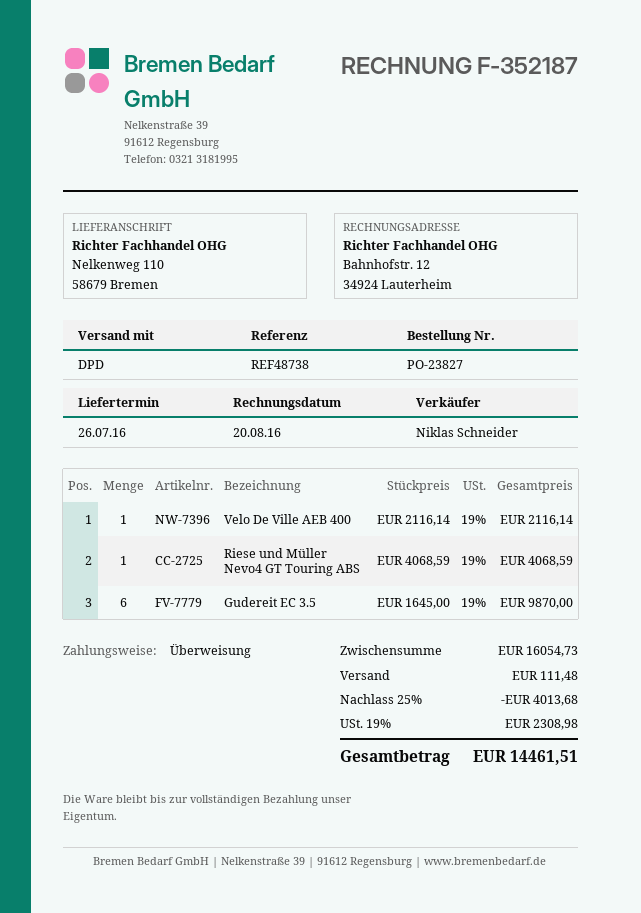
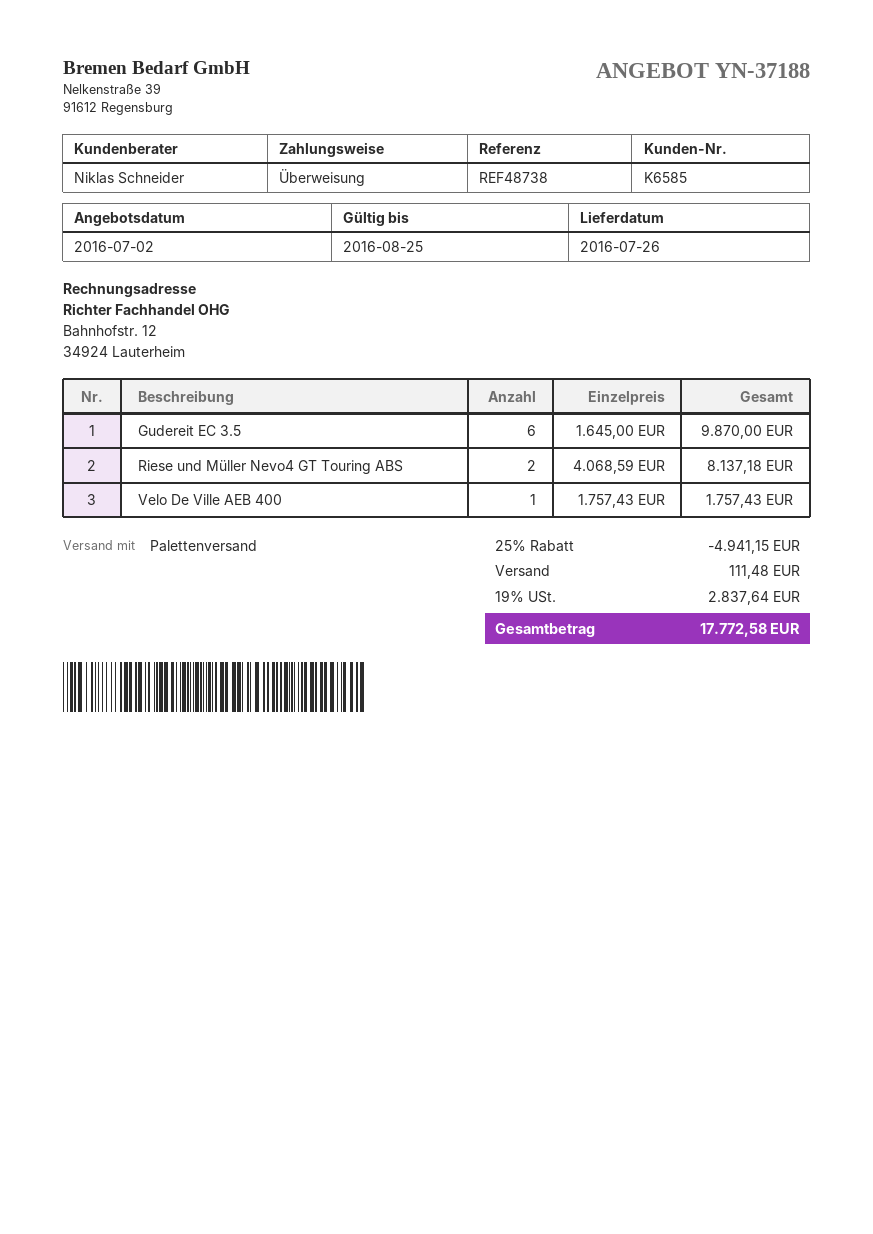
shipping method: DPD -> pallet freight
Velo De Ville AEB 400: 1 x 2116.14 = 2116.14 -> 1 x 1757.43 = 1757.43
Riese und Müller Nevo4 GT Touring ABS: 1 x 4068.59 = 4068.59 -> 2 x 4068.59 = 8137.18
discount: 25% = 4013.68 -> 25% = 4941.15
tax: 19% = 2308.98 -> 19% = 2837.64
total: 14461.51 -> 17772.58

